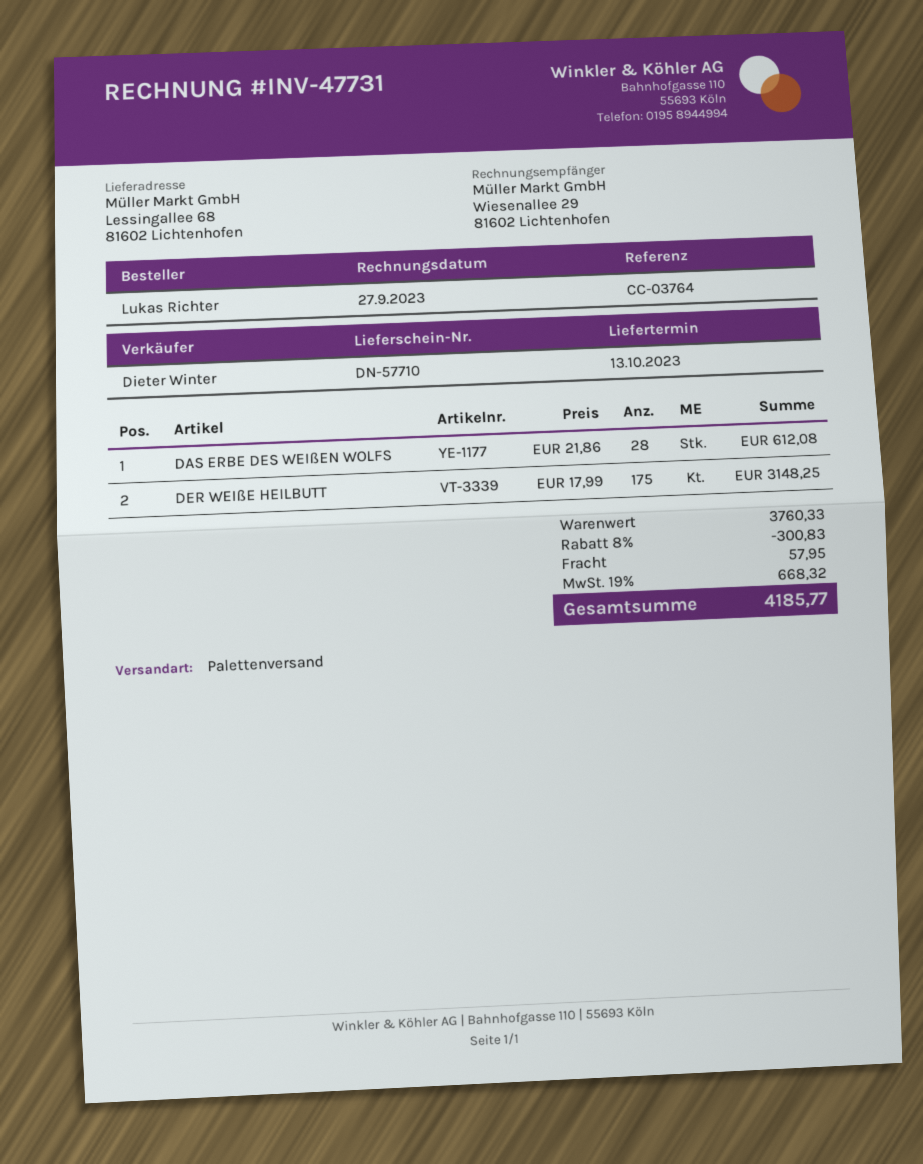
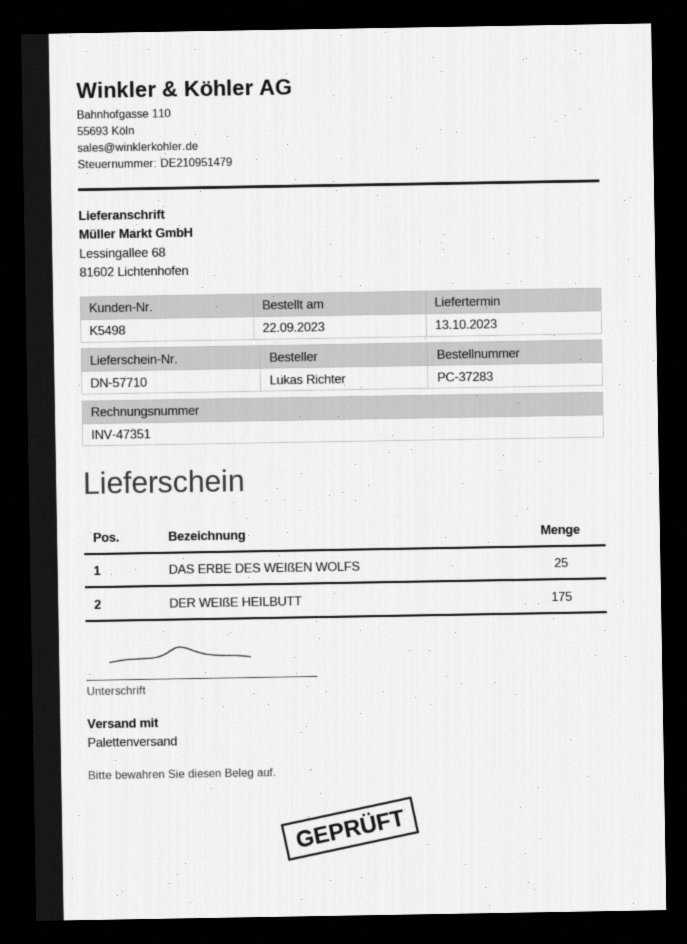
invoice number: INV-47731 -> INV-47351
DAS ERBE DES WEIßEN WOLFS: 28 -> 25

